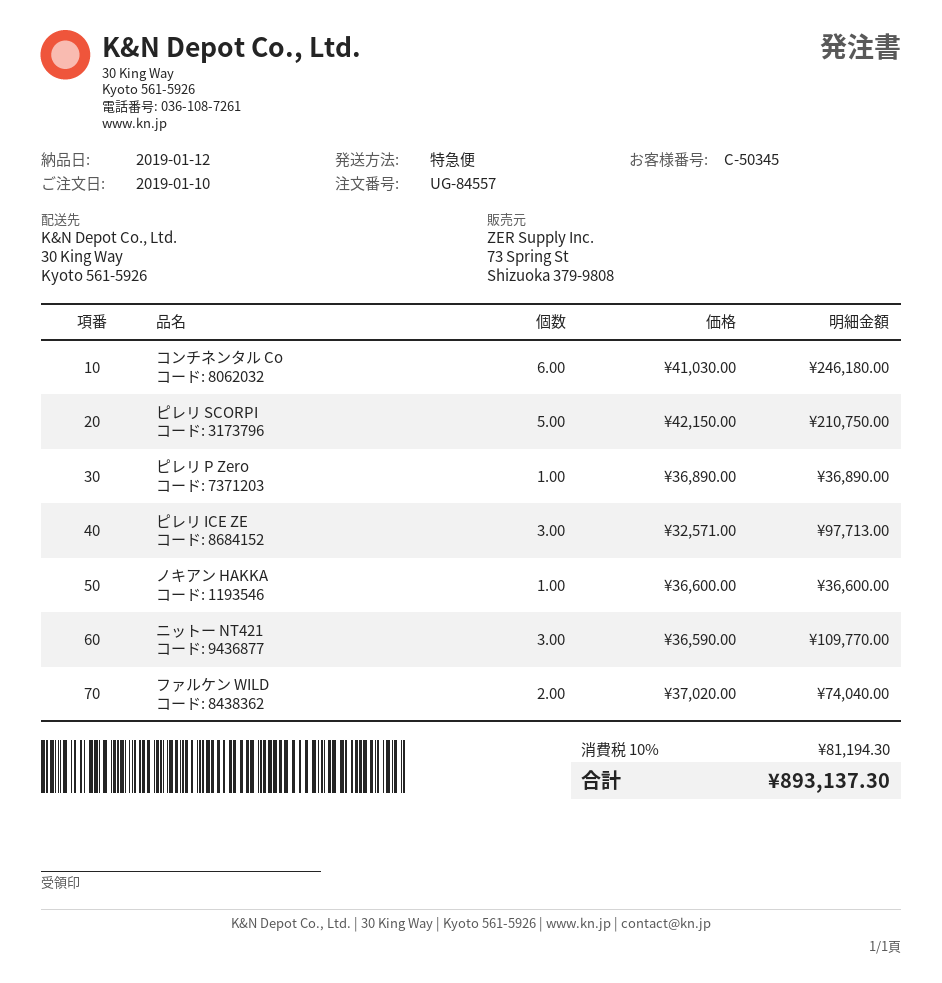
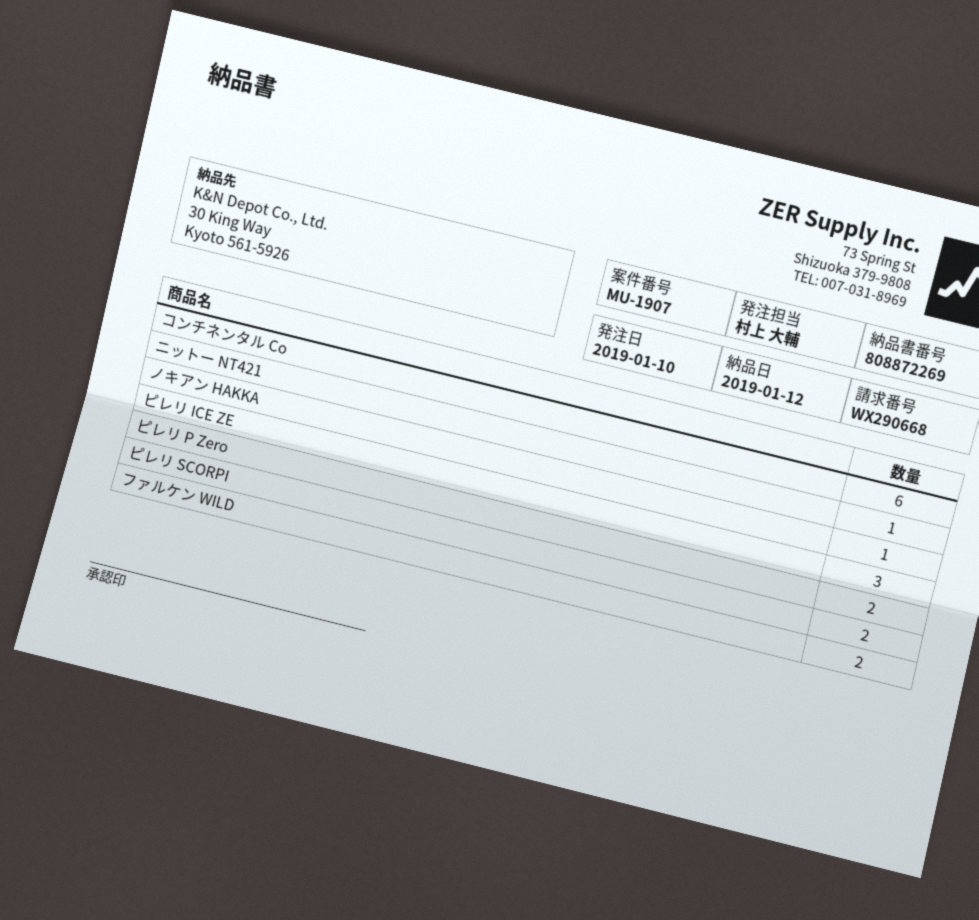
ピレリ SCORPI: 5 -> 2
ピレリ P Zero: 1 -> 2
ニットー NT421: 3 -> 1

